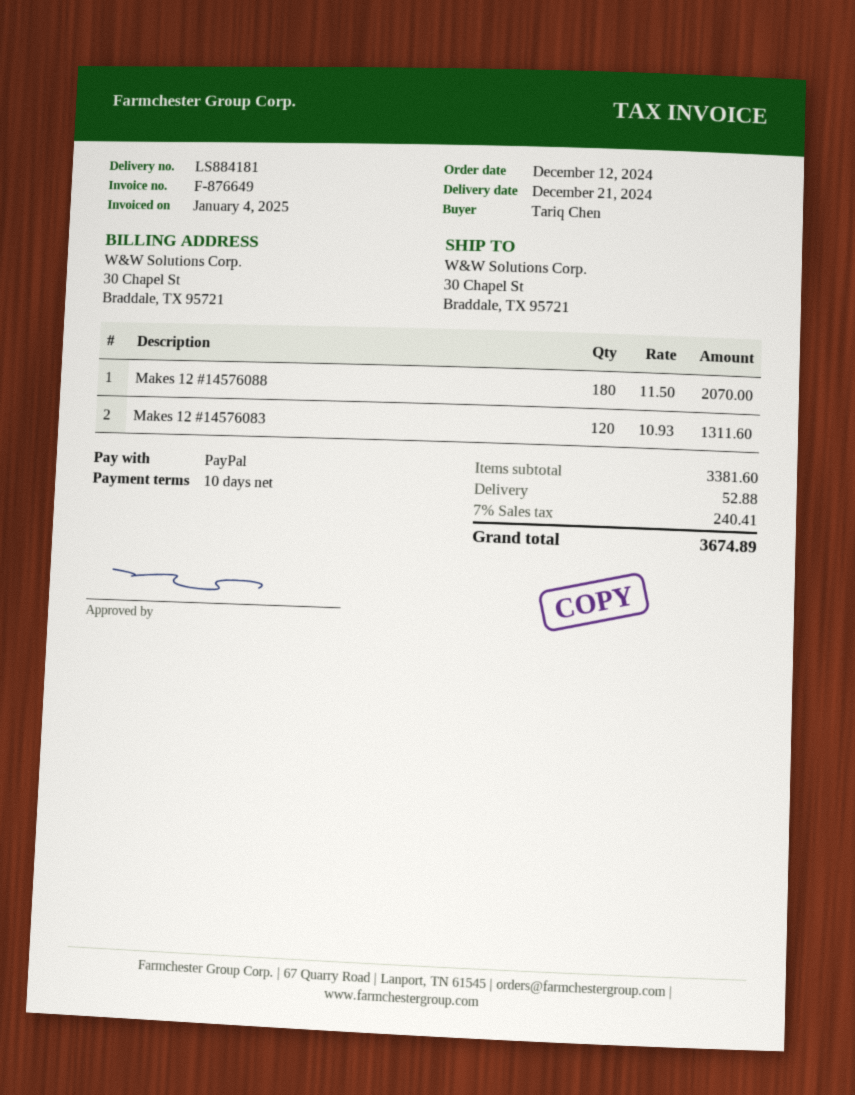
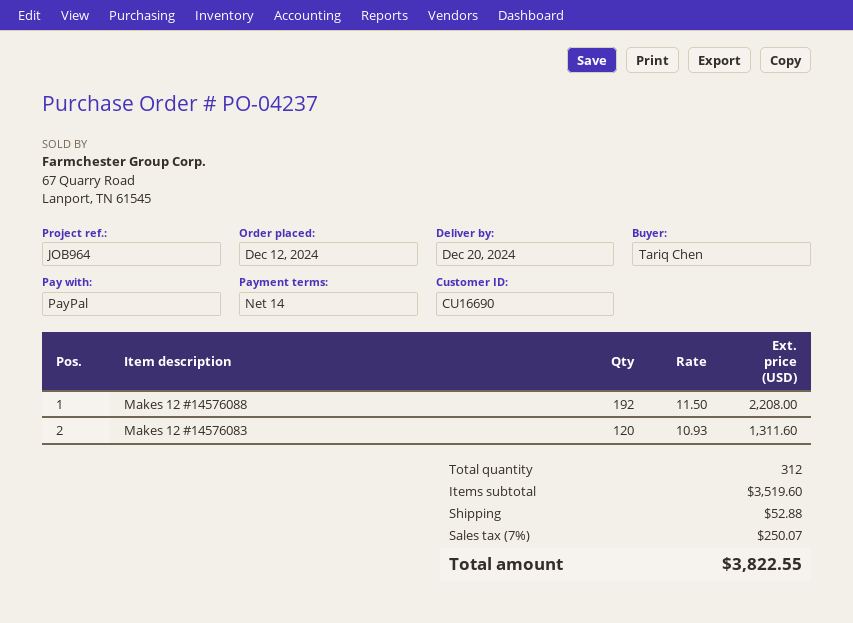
delivery date: 2024-12-21 -> 2024-12-20
payment terms: 10 days -> 14 days
Makes 12 #14576088: 180 x 11.50 = 2070.00 -> 192 x 11.50 = 2208.00
subtotal: 3381.60 -> 3519.60
tax: 7% = 240.41 -> 7% = 250.07
total: 3674.89 -> 3822.55

